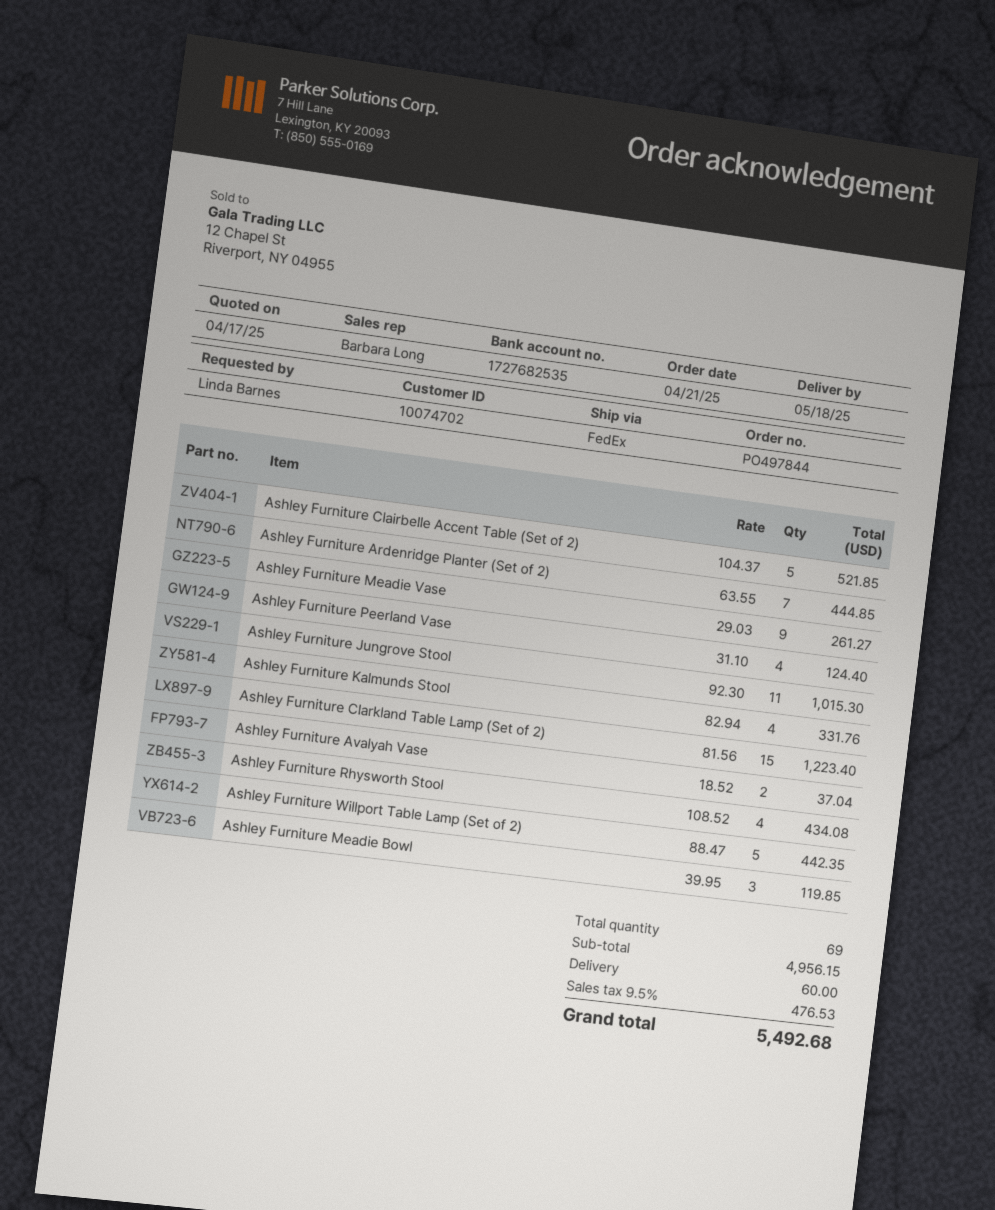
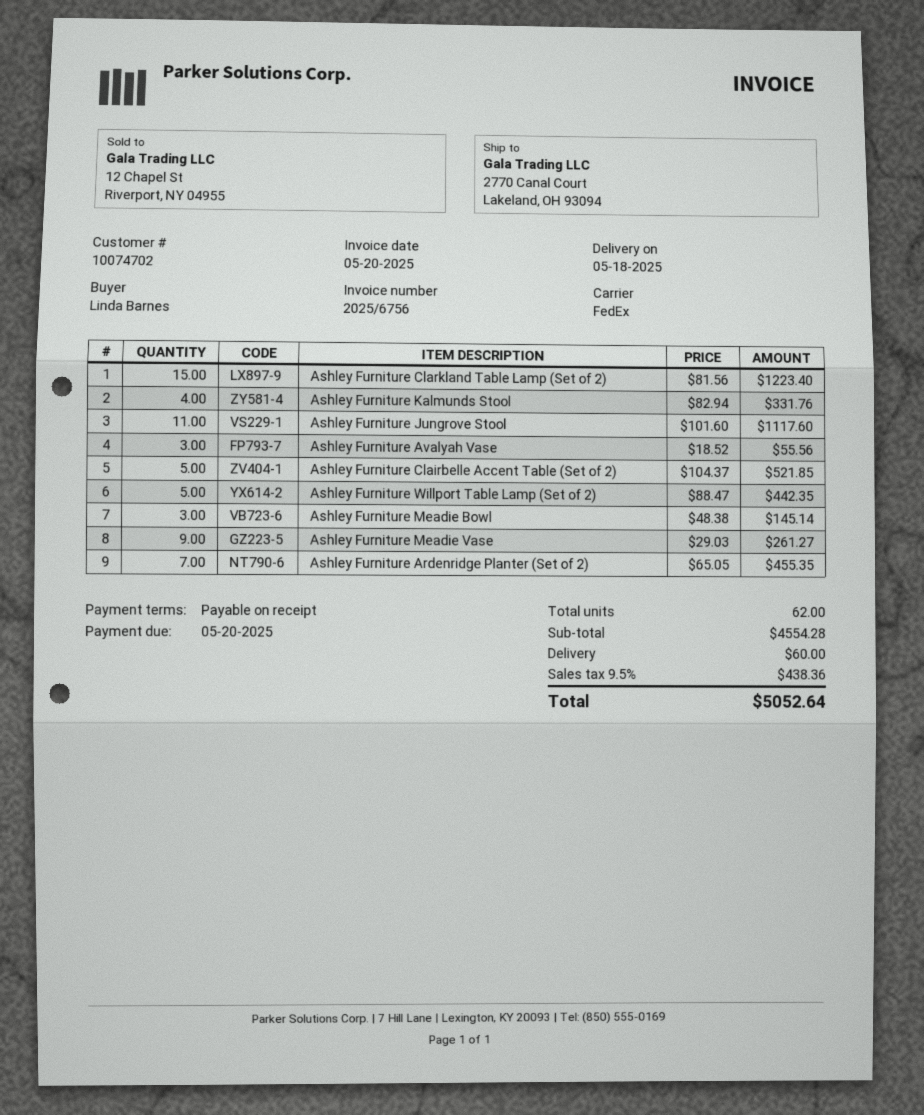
Ashley Furniture Ardenridge Planter (Set of 2): 7 x 63.55 = 444.85 -> 7 x 65.05 = 455.35
Ashley Furniture Peerland Vase: 4 x 31.10 = 124.40 -> none
Ashley Furniture Jungrove Stool: 11 x 92.30 = 1015.30 -> 11 x 101.60 = 1117.60
Ashley Furniture Avalyah Vase: 2 x 18.52 = 37.04 -> 3 x 18.52 = 55.56
Ashley Furniture Rhysworth Stool: 4 x 108.52 = 434.08 -> none
Ashley Furniture Meadie Bowl: 3 x 39.95 = 119.85 -> 3 x 48.38 = 145.14
total quantity: 69 -> 62
subtotal: 4956.15 -> 4554.28
tax: 9.5% = 476.53 -> 9.5% = 438.36
total: 5492.68 -> 5052.64

